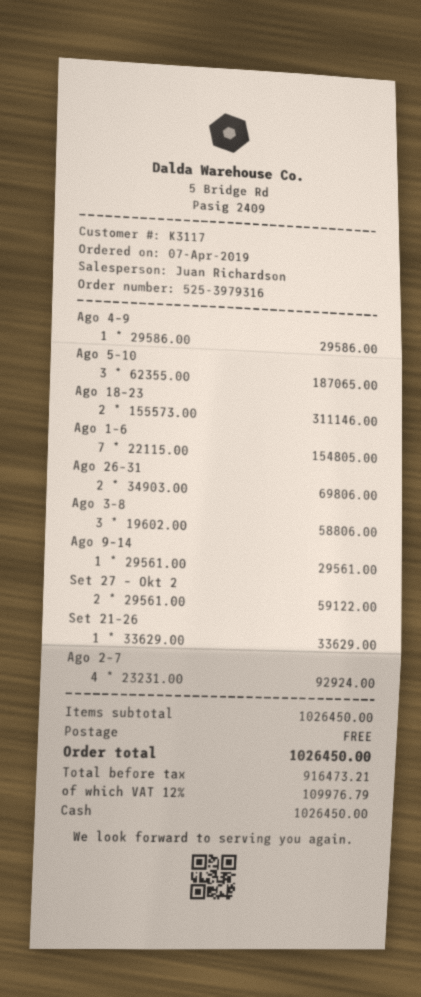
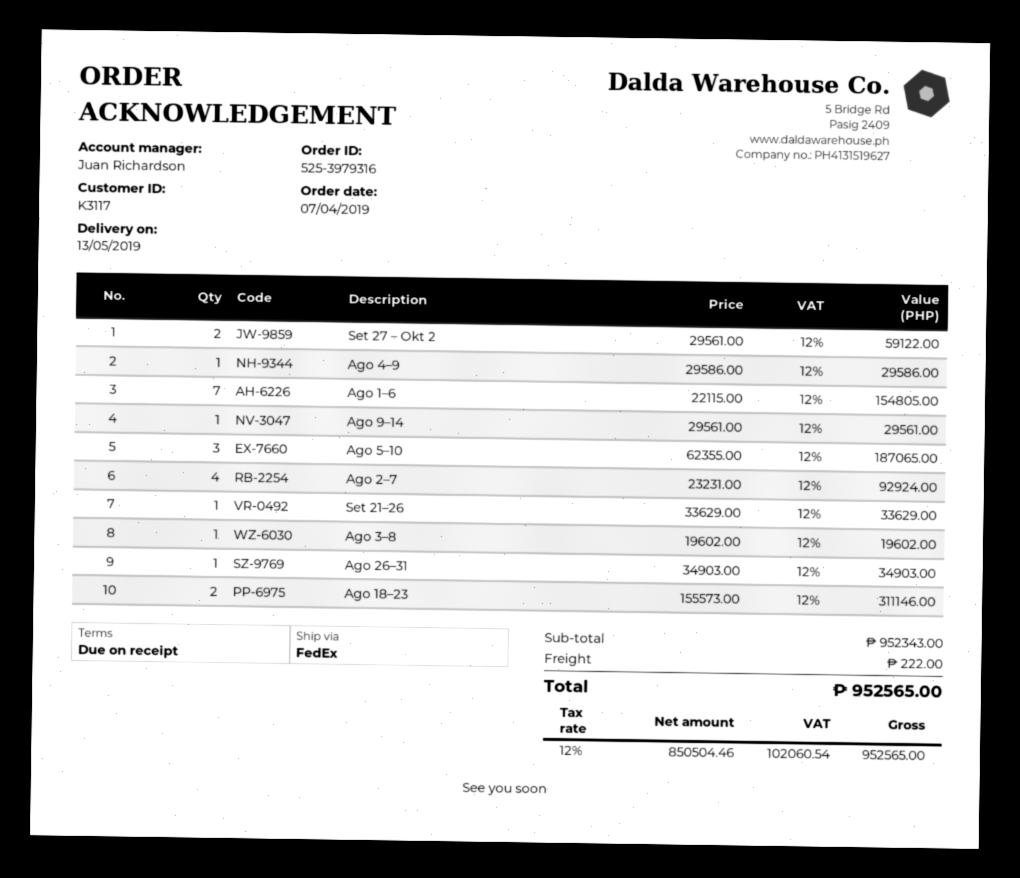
Ago 26–31: 2 x 34903.00 = 69806.00 -> 1 x 34903.00 = 34903.00
Ago 3–8: 3 x 19602.00 = 58806.00 -> 1 x 19602.00 = 19602.00
subtotal: 1026450.00 -> 952343.00
shipping: 0.00 -> 222.00
net: 916473.21 -> 850504.46
tax: 12% = 109976.79 -> 12% = 102060.54
total: 1026450.00 -> 952565.00

